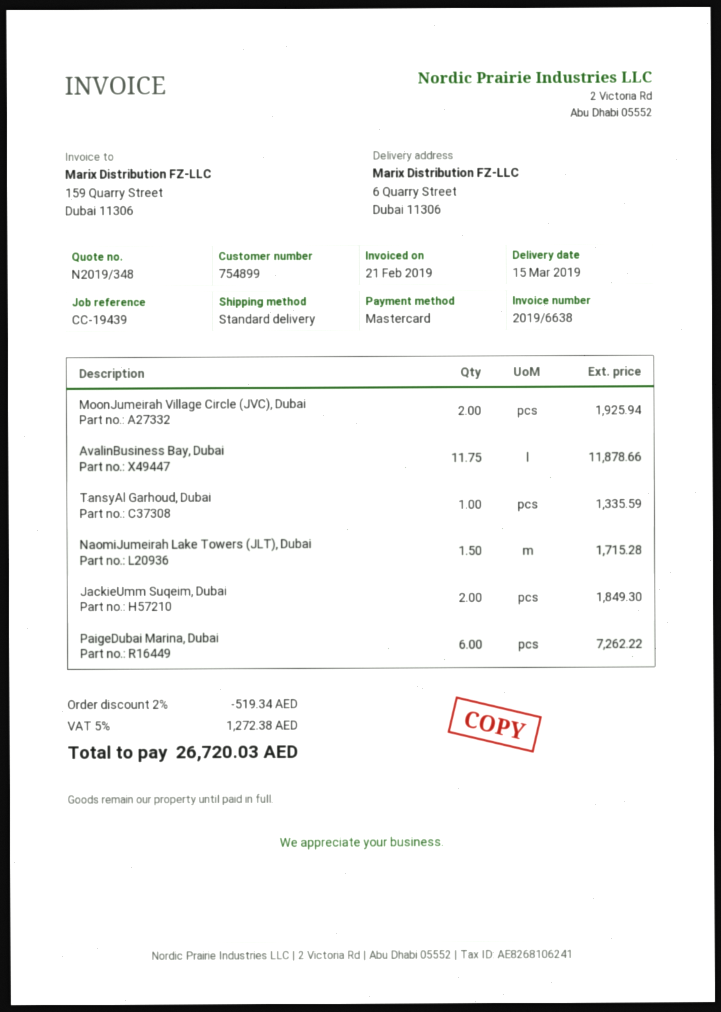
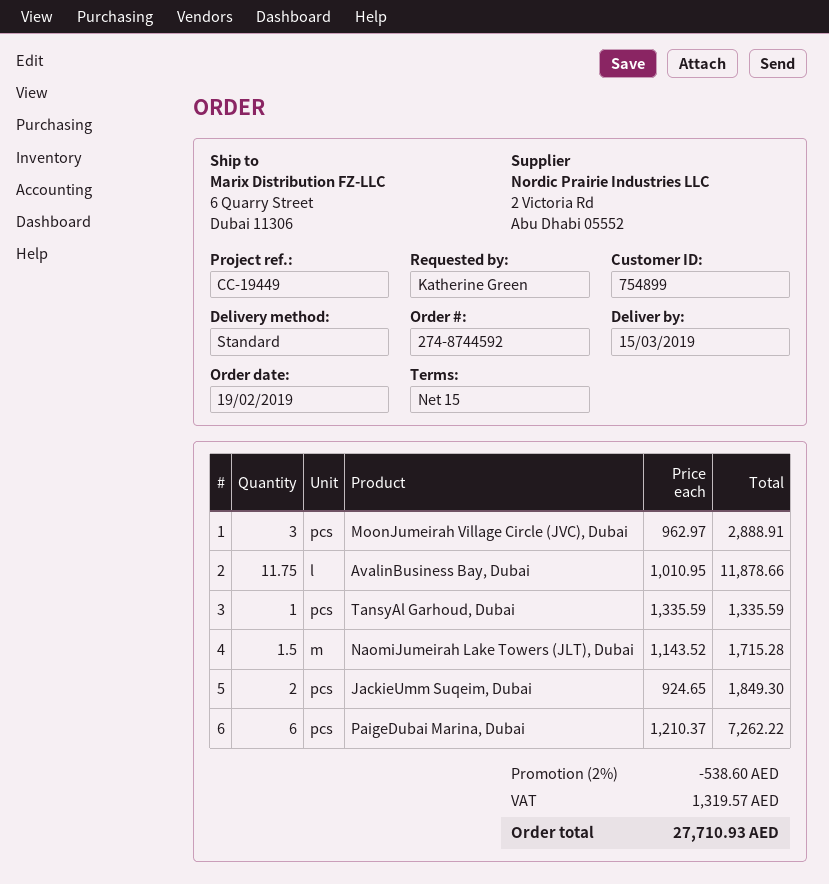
reference: CC-19439 -> CC-19449
MoonJumeirah Village Circle (JVC), Dubai: 2 for 1925.94 -> 3 for 2888.91
discount: 2% = 519.34 -> 2% = 538.60
tax: 1272.38 -> 1319.57
total: 26720.03 -> 27710.93

